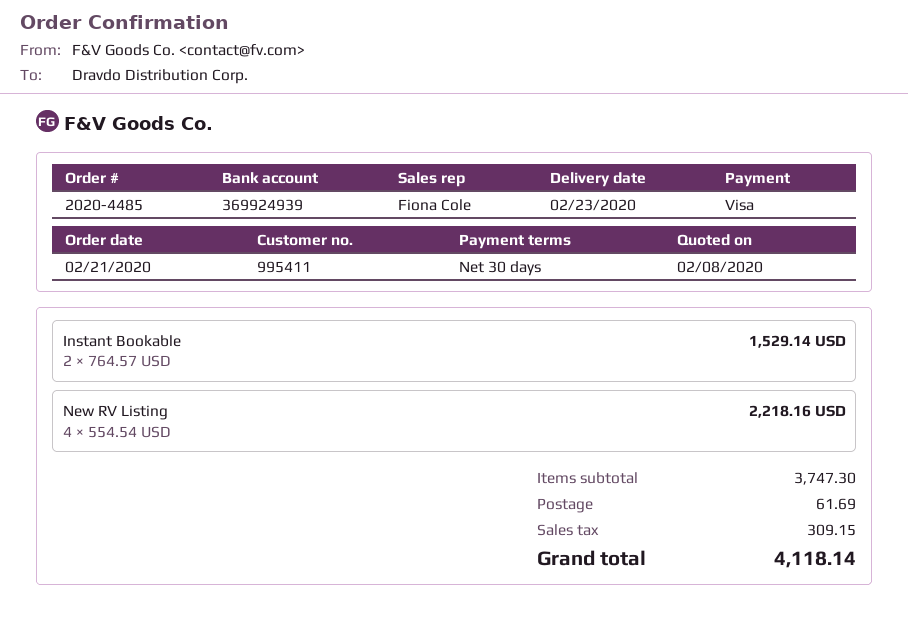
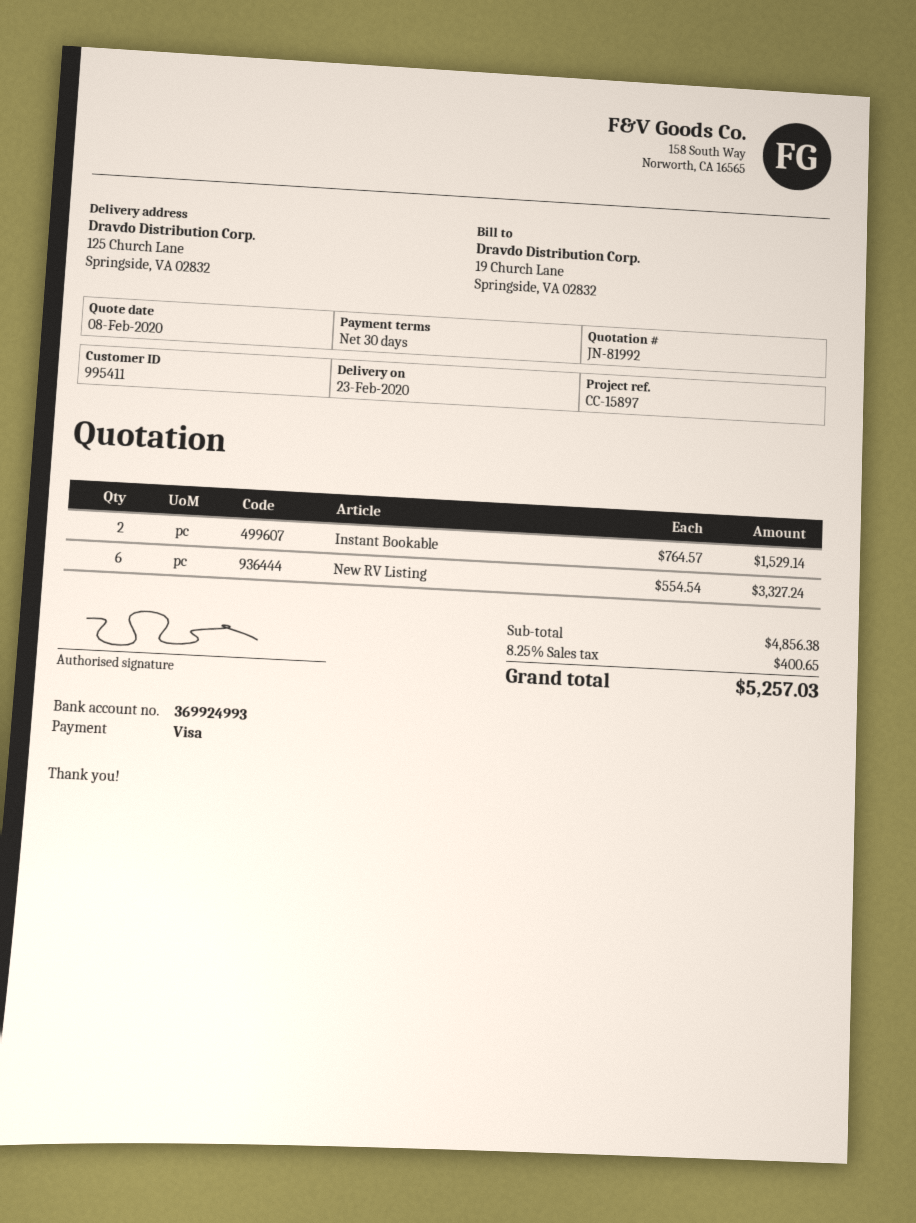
bank account: 369924939 -> 369924993
New RV Listing: 4 x 554.54 = 2218.16 -> 6 x 554.54 = 3327.24
subtotal: 3747.30 -> 4856.38
shipping: 61.69 -> none
tax: 309.15 -> 400.65
total: 4118.14 -> 5257.03

